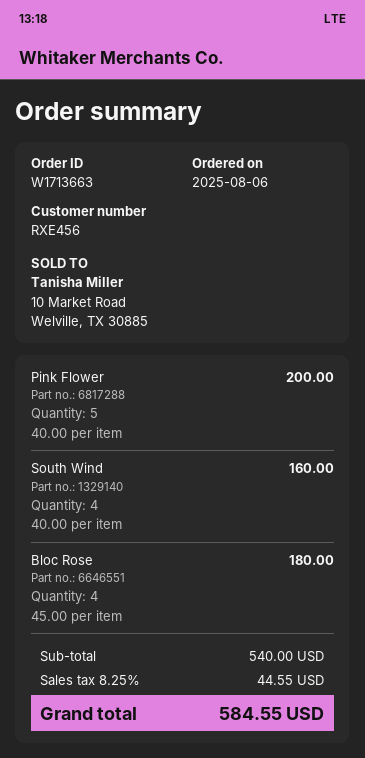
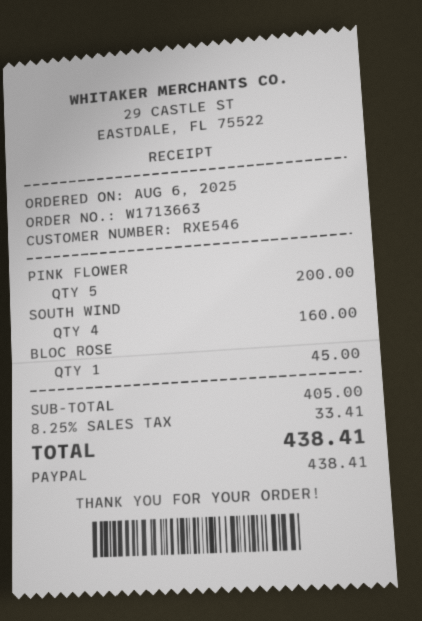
customer number: RXE456 -> RXE546
Bloc Rose: 4 for 180.00 -> 1 for 45.00
subtotal: 540.00 -> 405.00
tax: 8.25% = 44.55 -> 8.25% = 33.41
total: 584.55 -> 438.41

